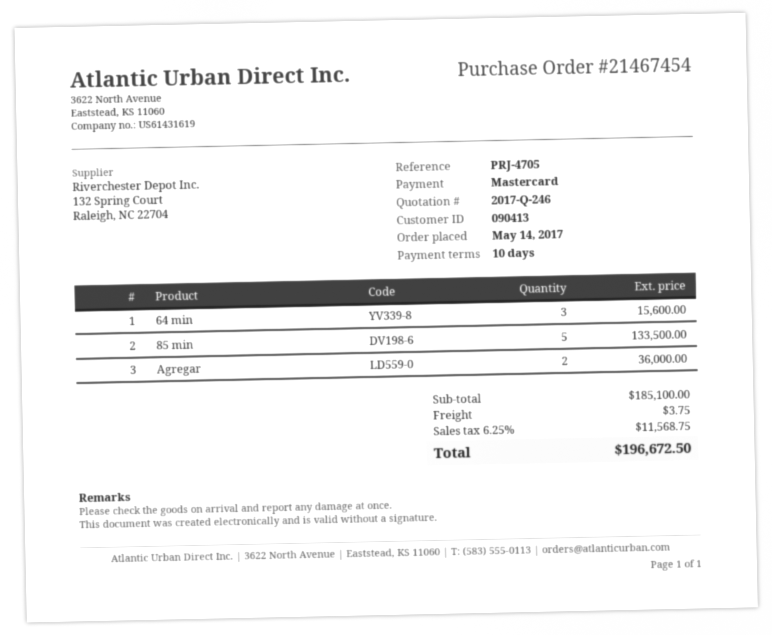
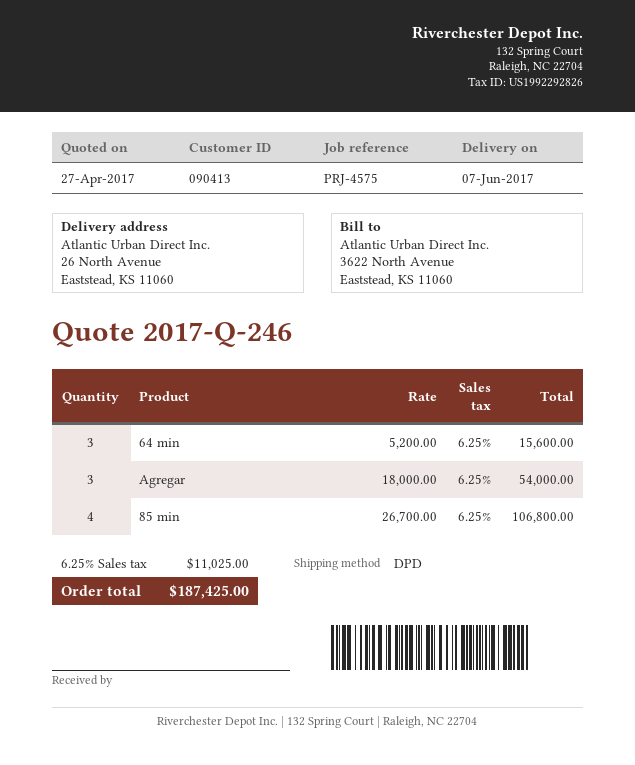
reference: PRJ-4705 -> PRJ-4575
85 min: 5 for 133500.00 -> 4 for 106800.00
Agregar: 2 for 36000.00 -> 3 for 54000.00
shipping: 3.75 -> none
tax: 6.25% = 11568.75 -> 6.25% = 11025.00
total: 196672.50 -> 187425.00

